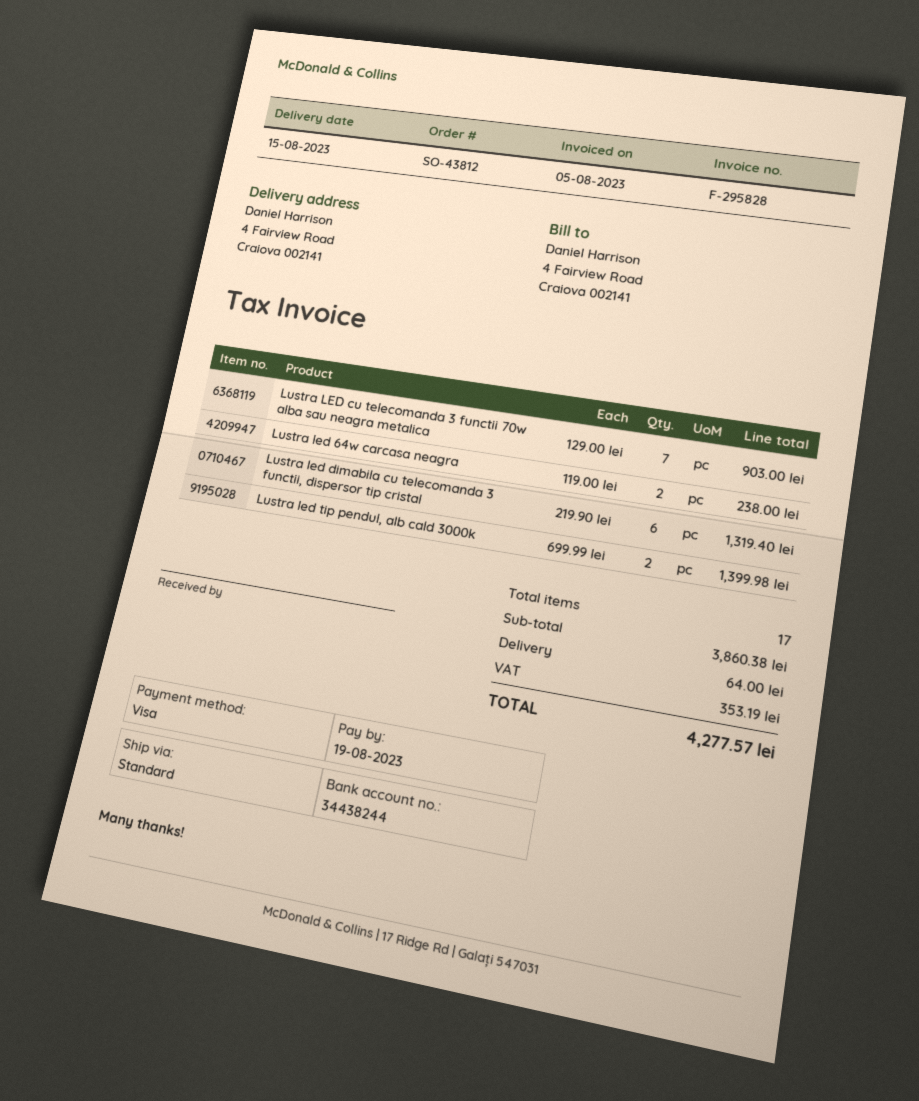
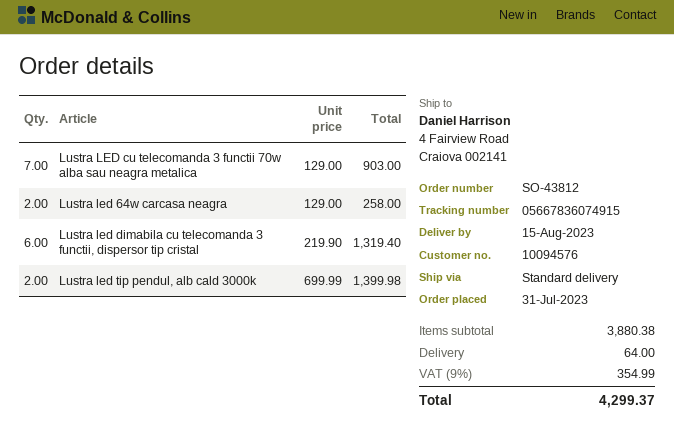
Lustra led 64w carcasa neagra: 2 x 119.00 = 238.00 -> 2 x 129.00 = 258.00
subtotal: 3860.38 -> 3880.38
tax: 353.19 -> 354.99
total: 4277.57 -> 4299.37

